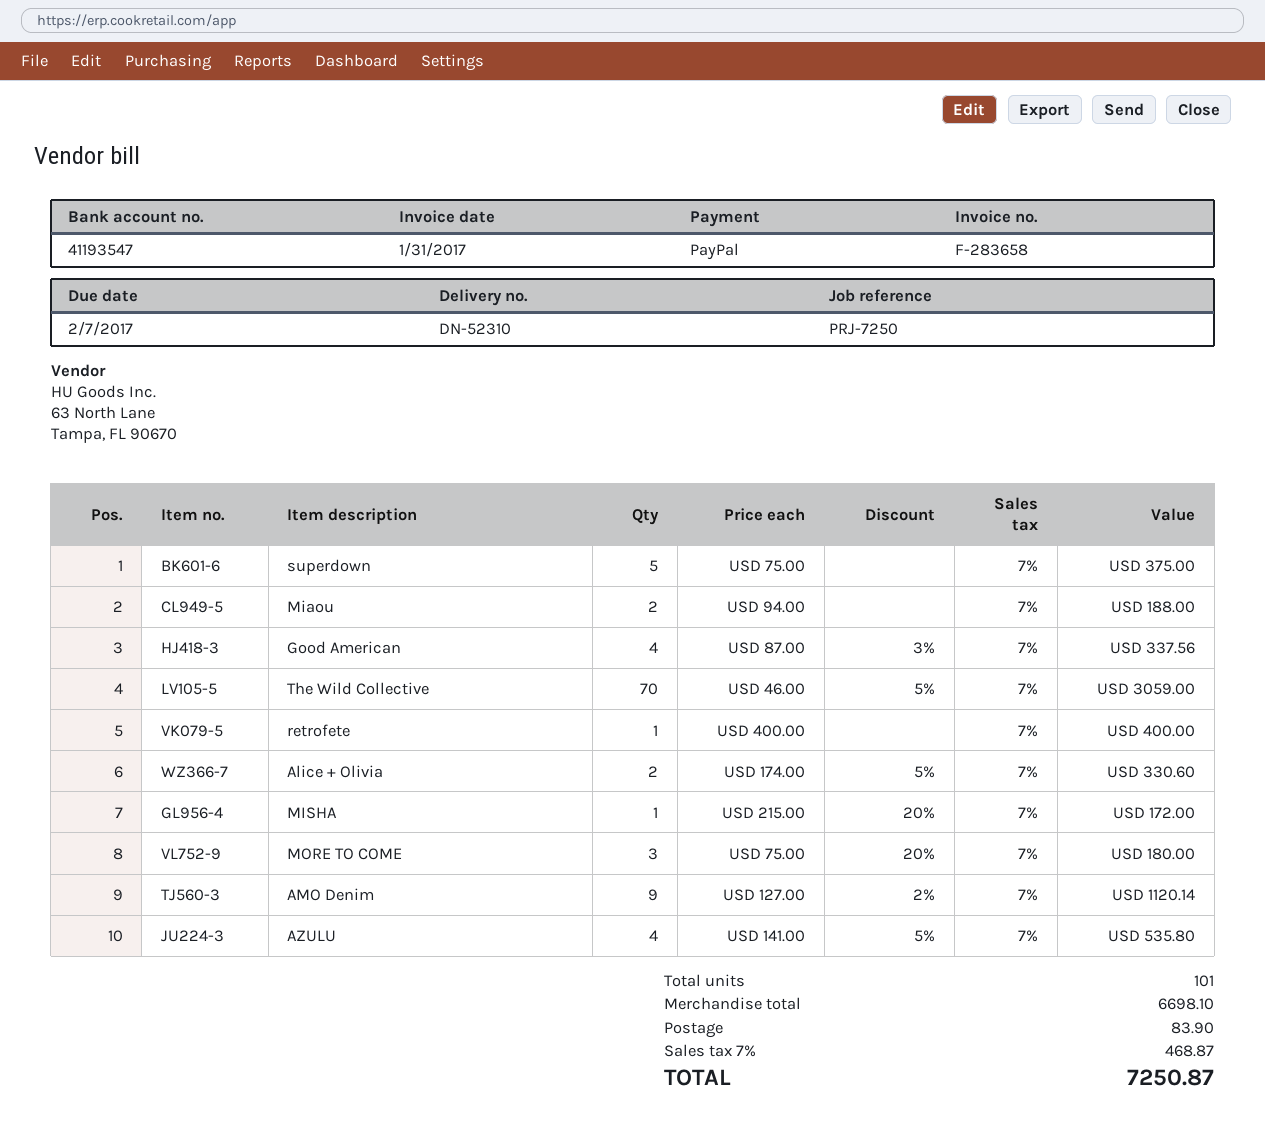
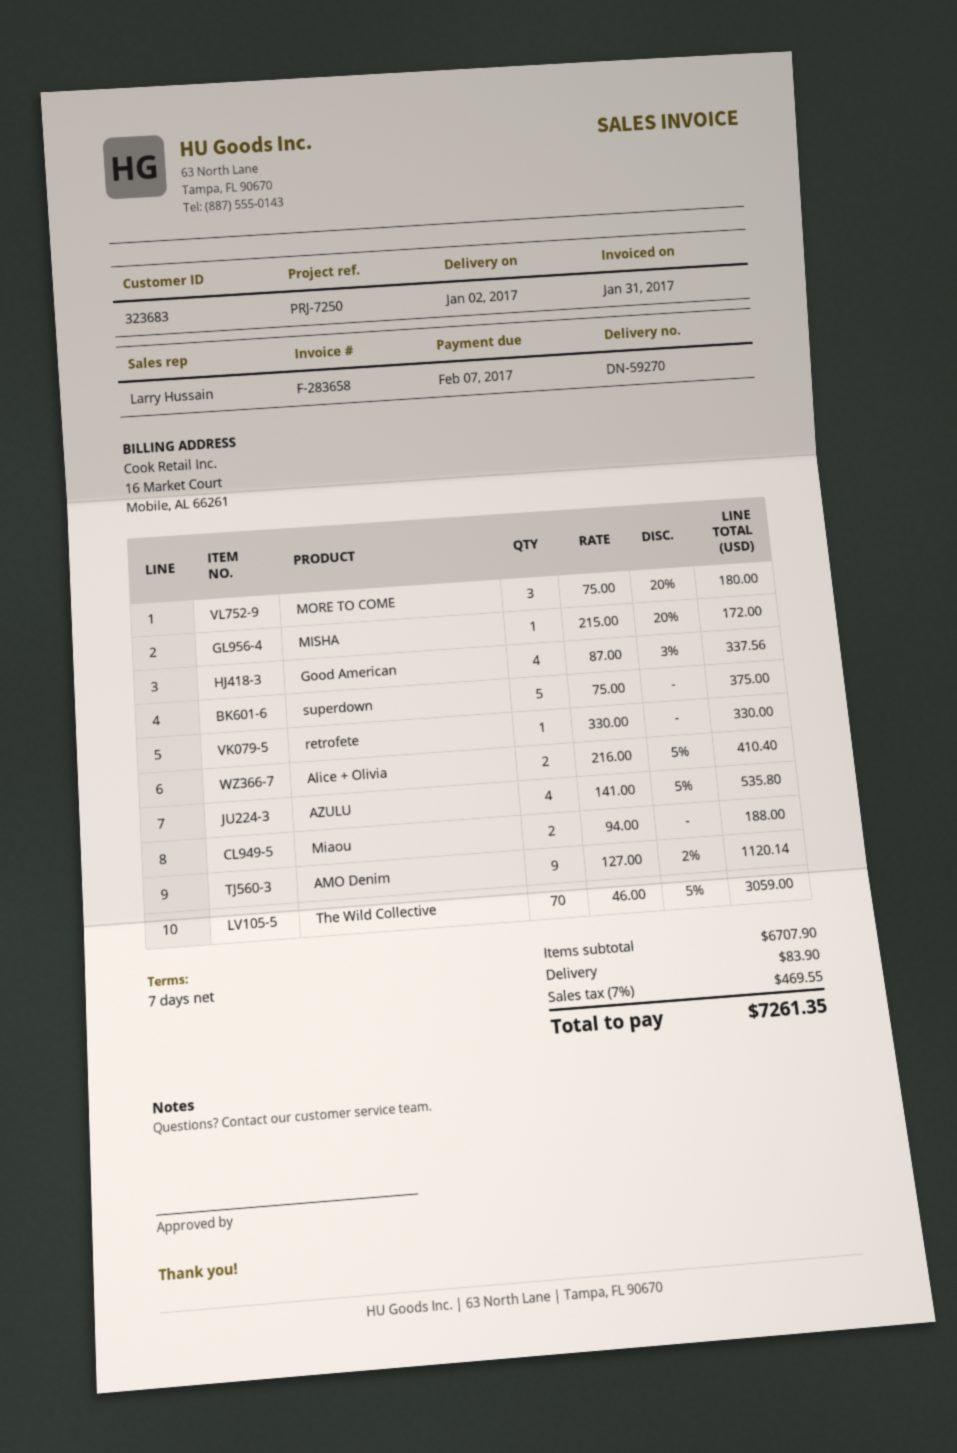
delivery note number: DN-52310 -> DN-59270
retrofete: 1 x 400.00 = 400.00 -> 1 x 330.00 = 330.00
Alice + Olivia: 2 x 174.00 - 5% = 330.60 -> 2 x 216.00 - 5% = 410.40
subtotal: 6698.10 -> 6707.90
tax: 7% = 468.87 -> 7% = 469.55
total: 7250.87 -> 7261.35

